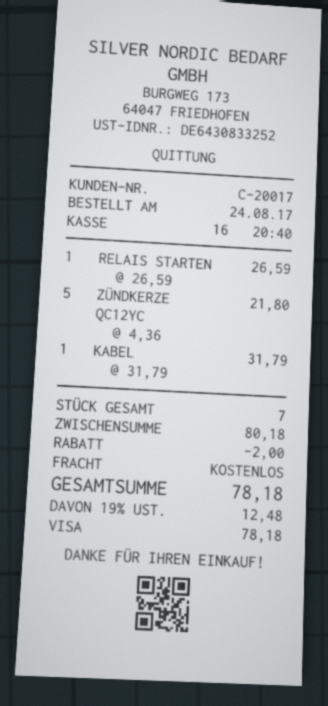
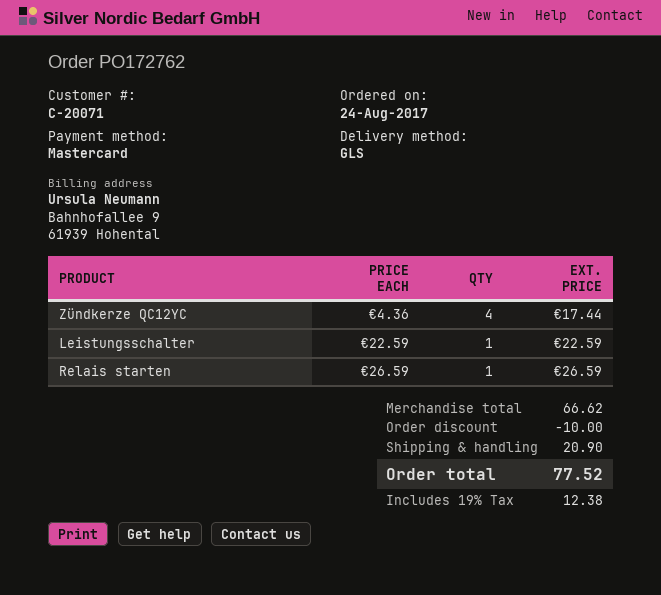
customer number: C-20017 -> C-20071
payment method: Visa -> Mastercard
ZÜNDKERZE QC12YC: 5 x 4.36 = 21.80 -> 4 x 4.36 = 17.44
KABEL: 1 x 31.79 = 31.79 -> none
Leistungsschalter: none -> 1 x 22.59 = 22.59
subtotal: 80.18 -> 66.62
discount: 2.00 -> 10.00
shipping: 0.00 -> 20.90
tax: 19% = 12.48 -> 19% = 12.38
total: 78.18 -> 77.52

